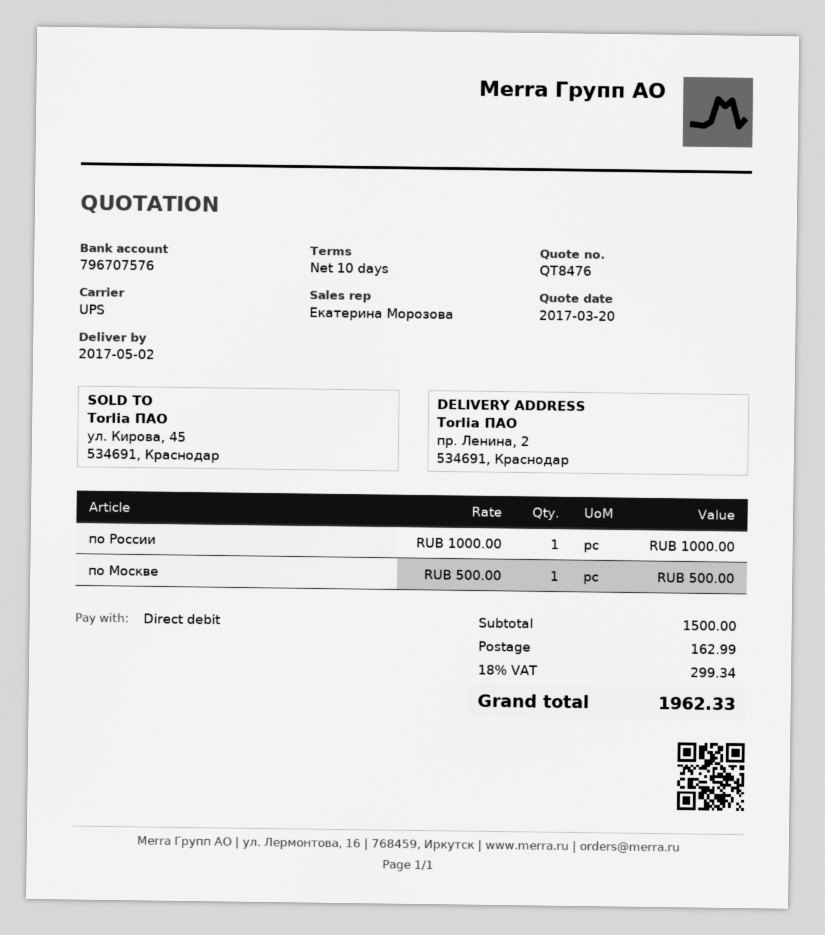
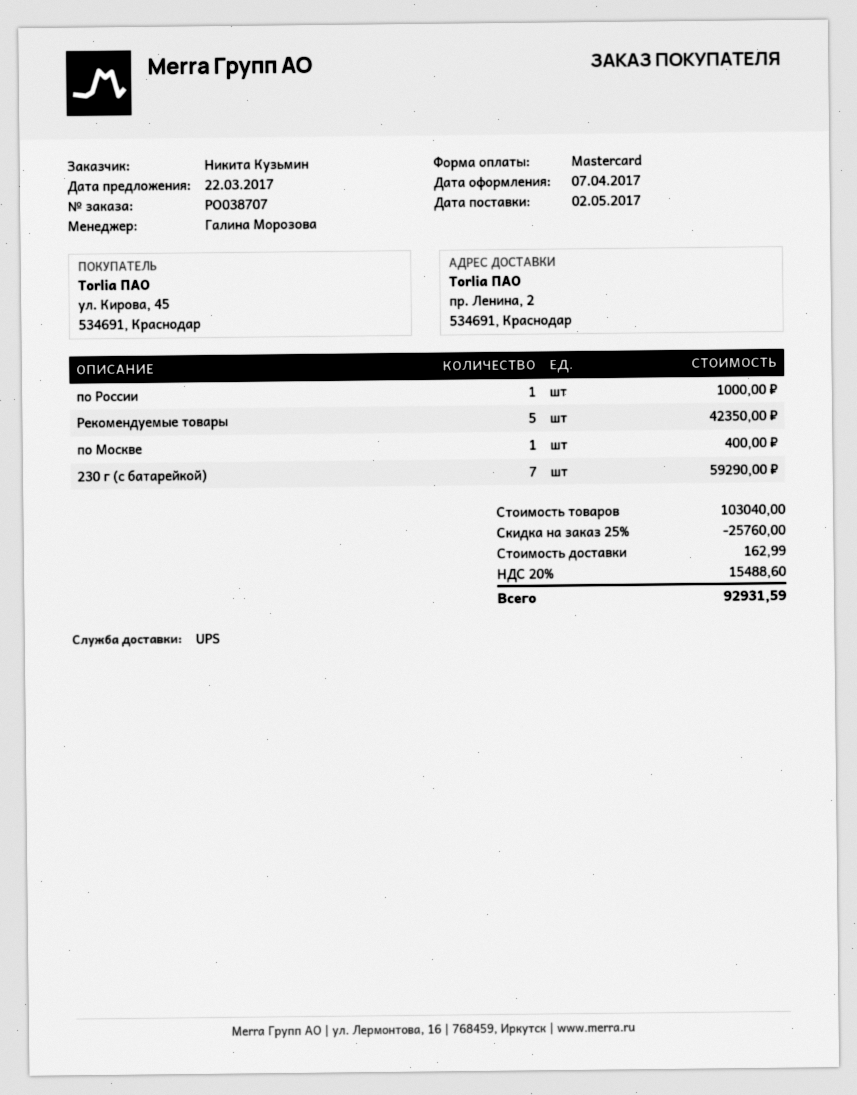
quote date: 2017-03-20 -> 2017-03-22
sales rep: Екатерина Морозова -> Галина Морозова
payment method: direct debit -> Mastercard
по Москве: 1 for 500.00 -> 1 for 400.00
Рекомендуемые товары: none -> 5 for 42350.00
230 г (с батарейкой): none -> 7 for 59290.00
subtotal: 1500.00 -> 103040.00
discount: none -> 25% = 25760.00
tax: 18% = 299.34 -> 20% = 15488.60
total: 1962.33 -> 92931.59

